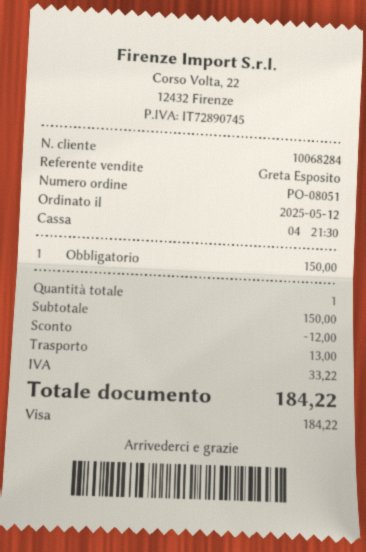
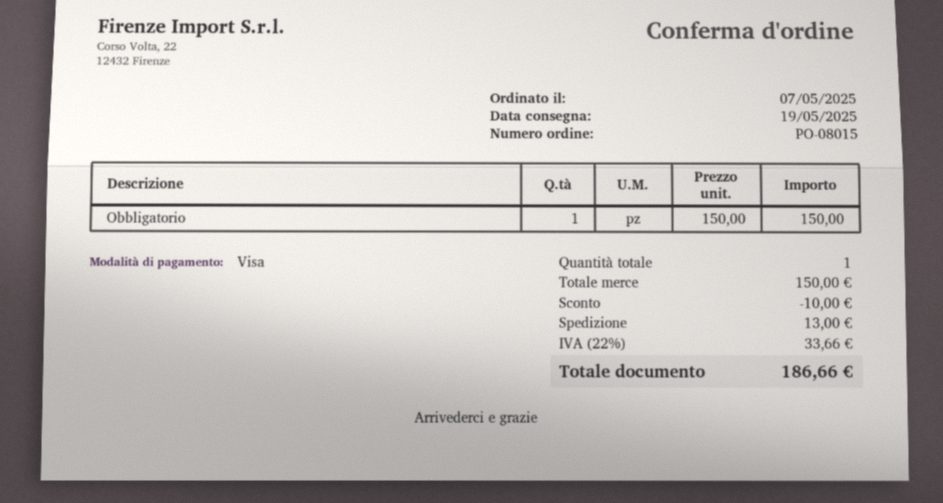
order number: PO-08051 -> PO-08015
order date: 2025-05-12 -> 2025-05-07
discount: 12.00 -> 10.00
tax: 33.22 -> 33.66
total: 184.22 -> 186.66

